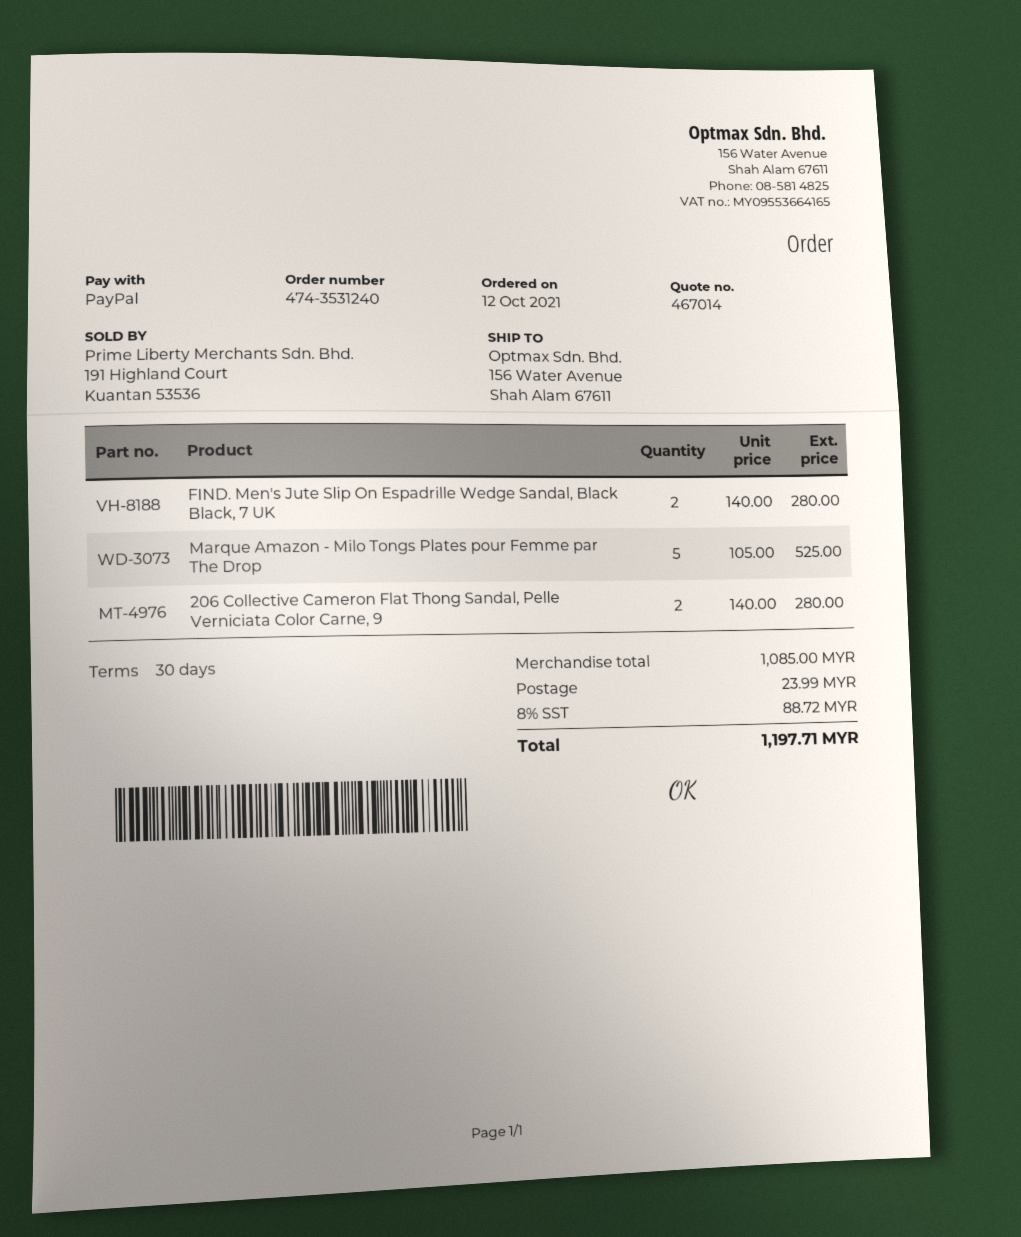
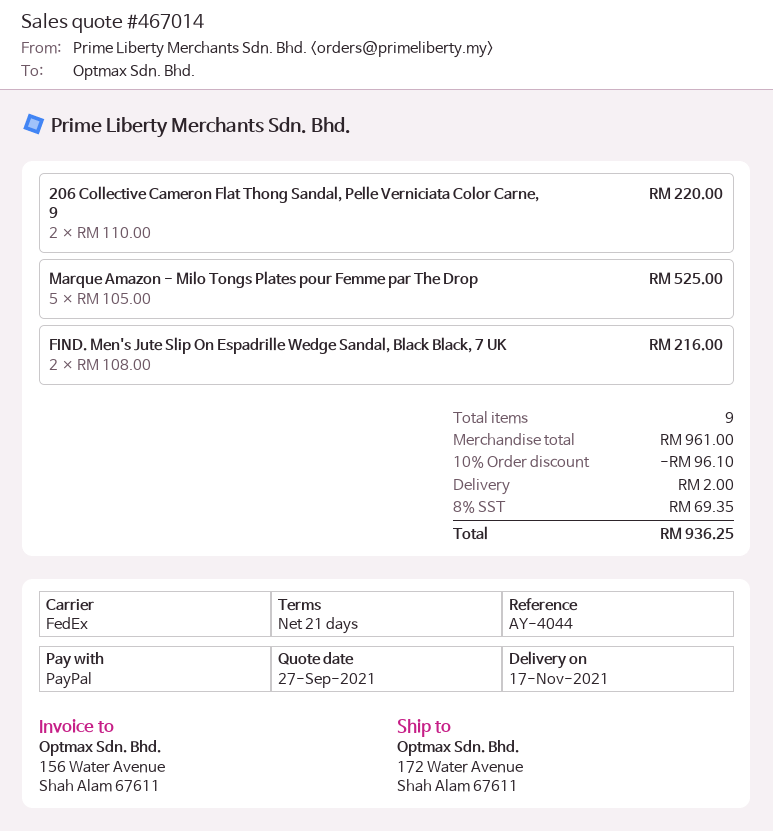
payment terms: 30 days -> 21 days
ship to: 156 Water Avenue, Shah Alam 67611 -> 172 Water Avenue, Shah Alam 67611
FIND. Men's Jute Slip On Espadrille Wedge Sandal, Black Black, 7 UK: 2 x 140.00 = 280.00 -> 2 x 108.00 = 216.00
206 Collective Cameron Flat Thong Sandal, Pelle Verniciata Color Carne, 9: 2 x 140.00 = 280.00 -> 2 x 110.00 = 220.00
subtotal: 1085.00 -> 961.00
discount: none -> 10% = 96.10
shipping: 23.99 -> 2.00
tax: 8% = 88.72 -> 8% = 69.35
total: 1197.71 -> 936.25

